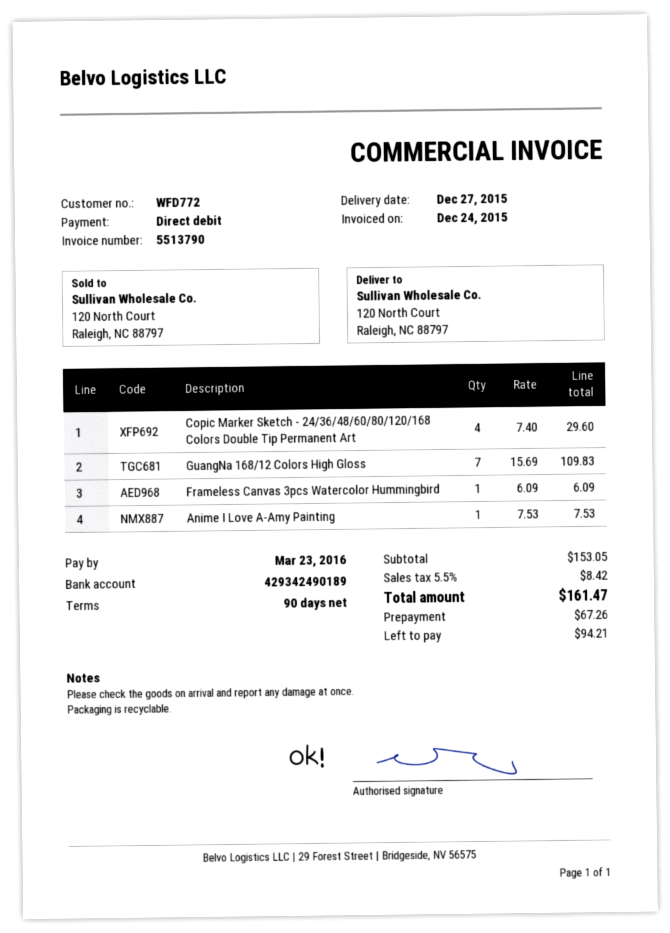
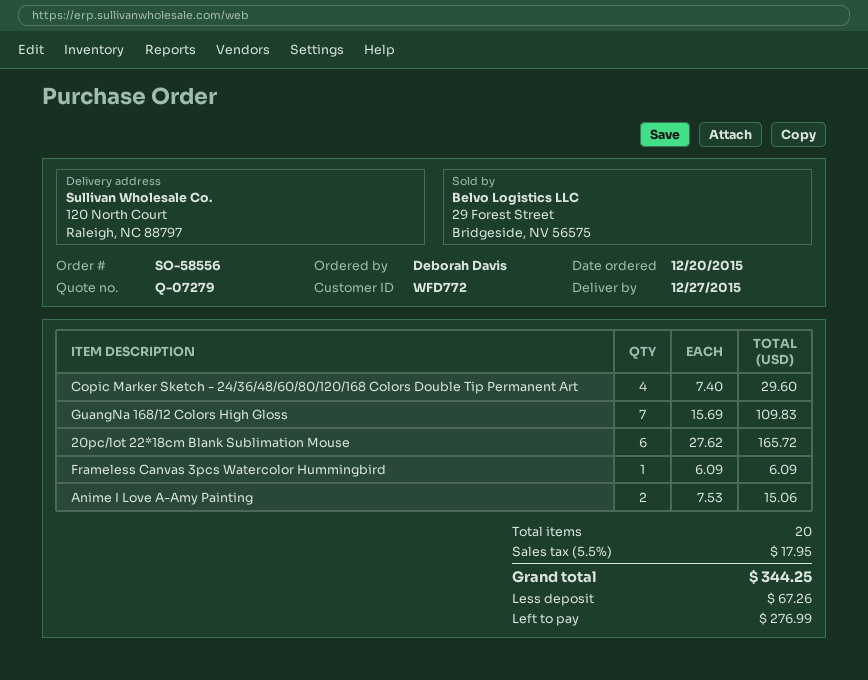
Anime I Love A-Amy Painting: 1 x 7.53 = 7.53 -> 2 x 7.53 = 15.06
20pc/lot 22*18cm Blank Sublimation Mouse: none -> 6 x 27.62 = 165.72
tax: 5.5% = 8.42 -> 5.5% = 17.95
total: 161.47 -> 344.25
balance: 94.21 -> 276.99

